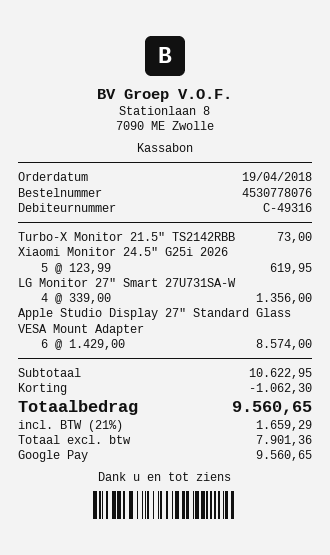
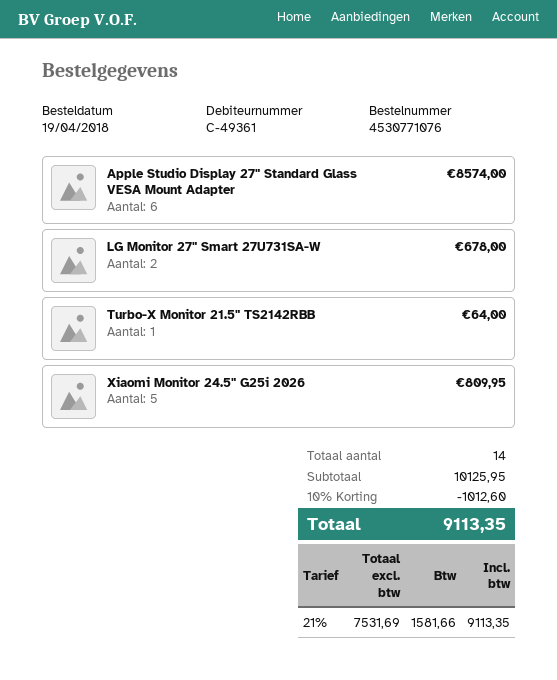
order number: 4530778076 -> 4530771076
customer number: C-49316 -> C-49361
Turbo-X Monitor 21.5" TS2142RBB: 1 for 73.00 -> 1 for 64.00
Xiaomi Monitor 24.5" G25i 2026: 5 for 619.95 -> 5 for 809.95
LG Monitor 27" Smart 27U731SA-W: 4 for 1356.00 -> 2 for 678.00
subtotal: 10622.95 -> 10125.95
discount: 1062.30 -> 1012.60
net: 7901.36 -> 7531.69
tax: 21% = 1659.29 -> 21% = 1581.66
total: 9560.65 -> 9113.35

